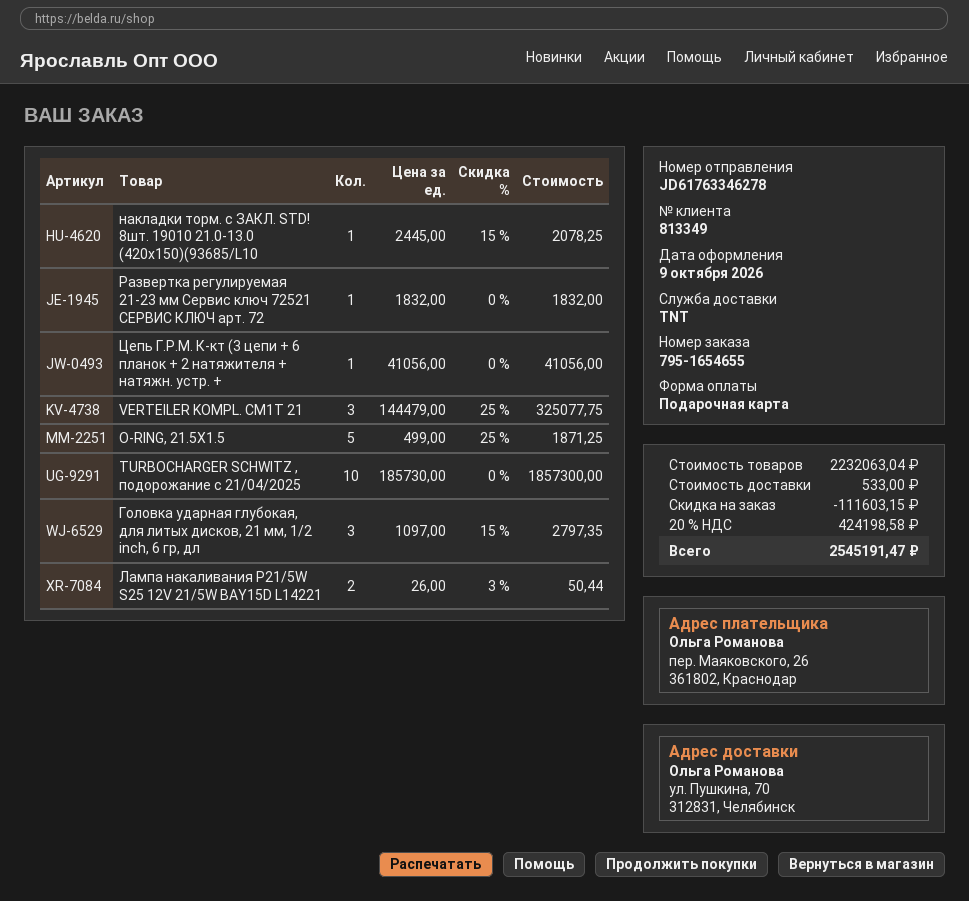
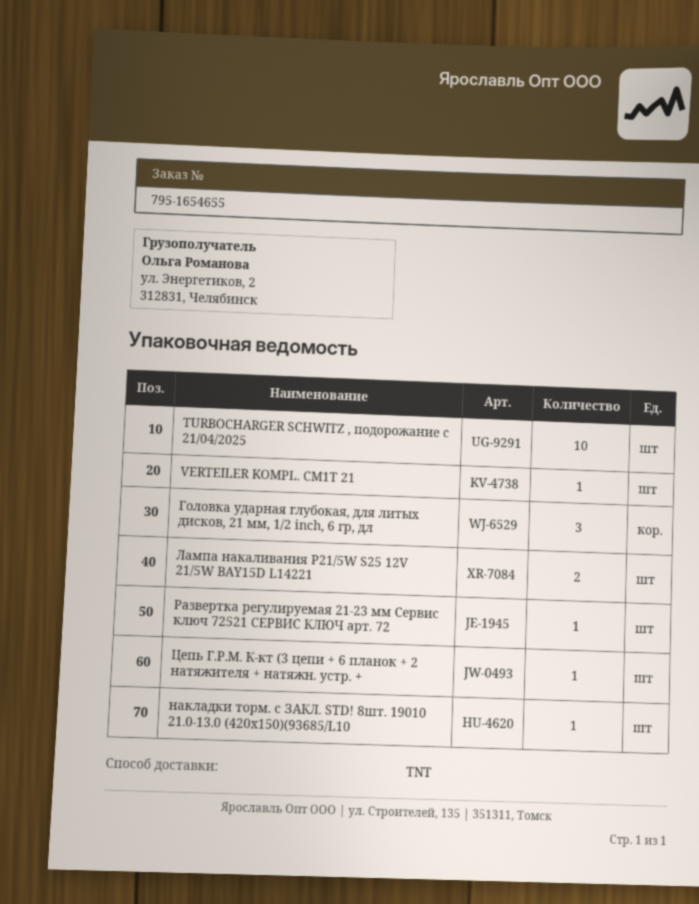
ship to: ул. Пушкина, 70, 312831, Челябинск -> ул. Энергетиков, 2, 312831, Челябинск
VERTEILER KOMPL. CM1T 21: 3 -> 1
O-RING, 21.5X1.5: 5 -> none

